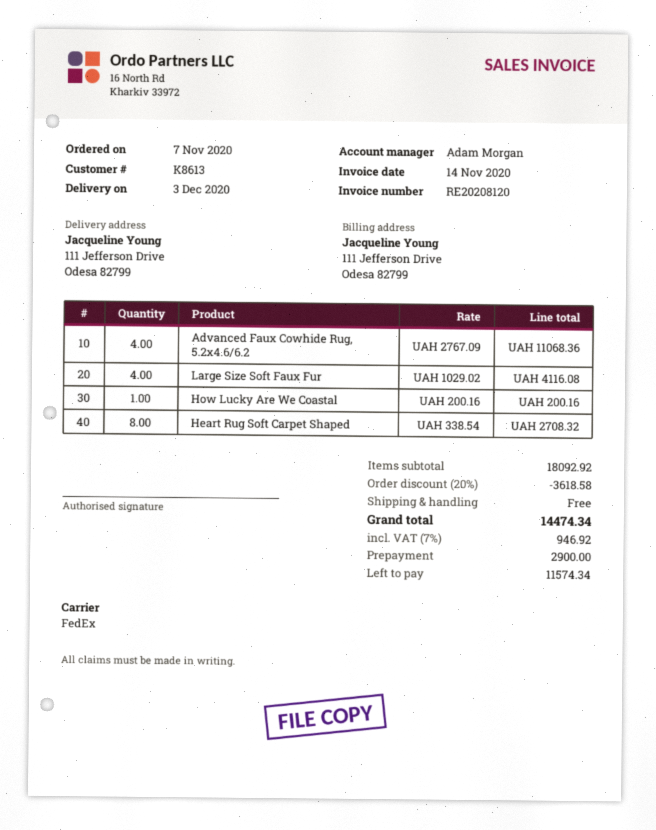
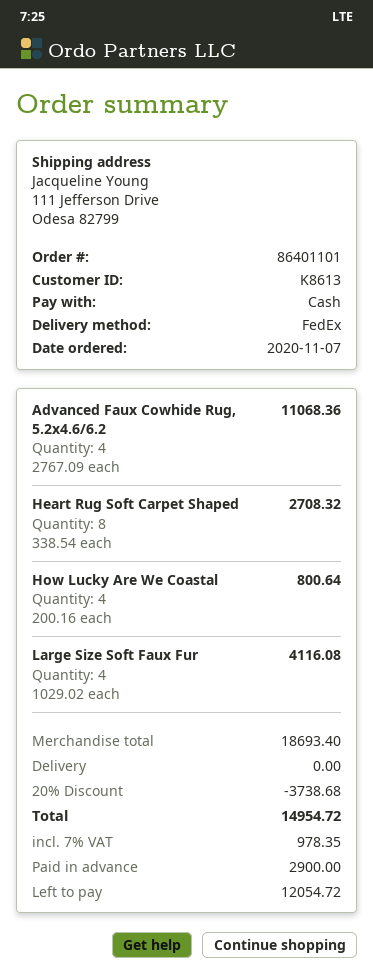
How Lucky Are We Coastal: 1 x 200.16 = 200.16 -> 4 x 200.16 = 800.64
subtotal: 18092.92 -> 18693.40
discount: 20% = 3618.58 -> 20% = 3738.68
tax: 7% = 946.92 -> 7% = 978.35
total: 14474.34 -> 14954.72
balance: 11574.34 -> 12054.72

